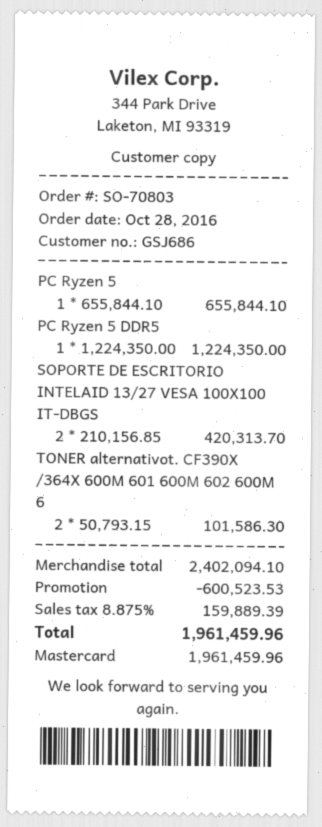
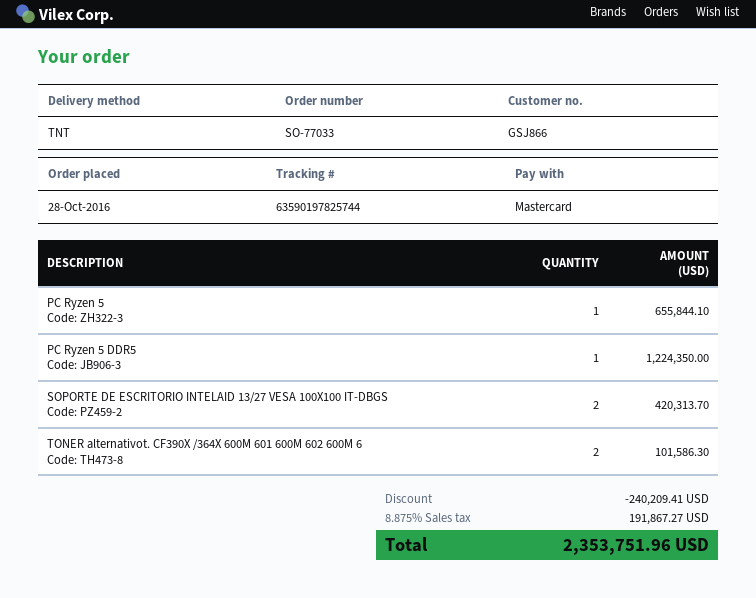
order number: SO-70803 -> SO-77033
customer number: GSJ686 -> GSJ866
discount: 600523.53 -> 240209.41
tax: 8.875% = 159889.39 -> 8.875% = 191867.27
total: 1961459.96 -> 2353751.96

